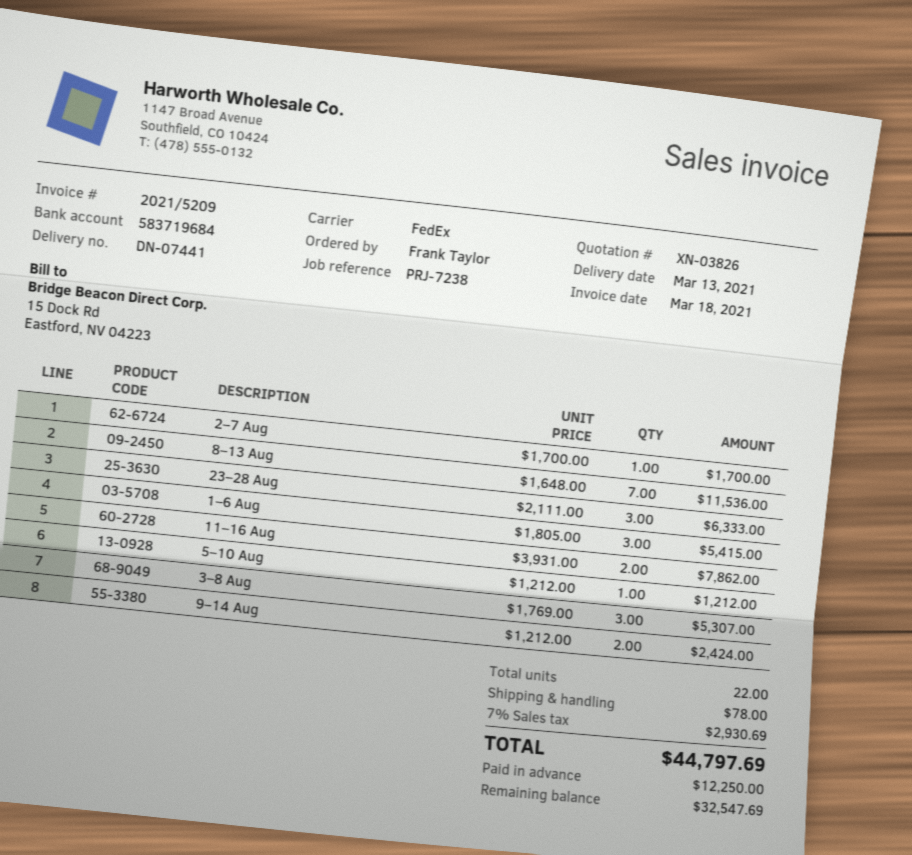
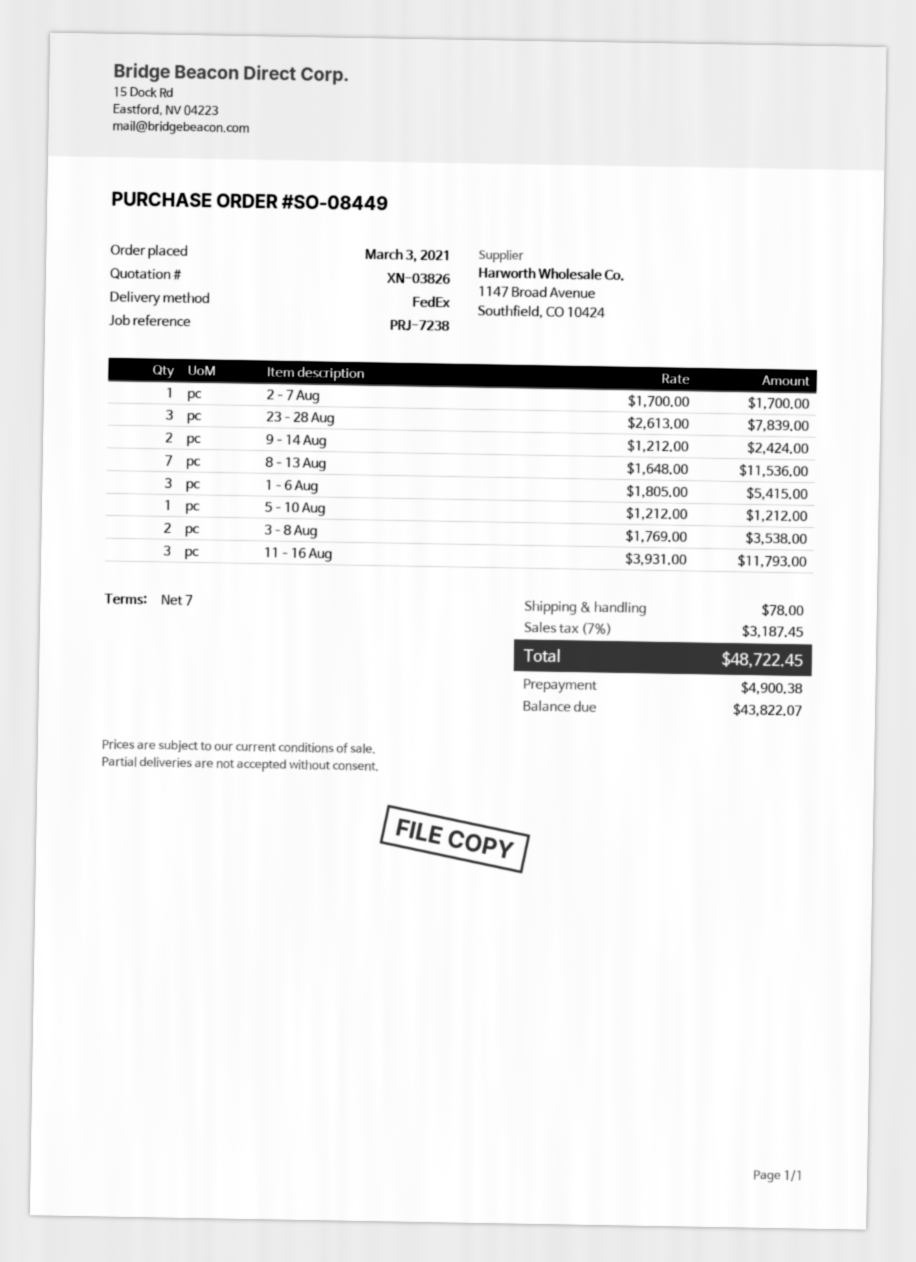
23–28 Aug: 3 x 2111.00 = 6333.00 -> 3 x 2613.00 = 7839.00
11–16 Aug: 2 x 3931.00 = 7862.00 -> 3 x 3931.00 = 11793.00
3–8 Aug: 3 x 1769.00 = 5307.00 -> 2 x 1769.00 = 3538.00
tax: 7% = 2930.69 -> 7% = 3187.45
total: 44797.69 -> 48722.45
deposit: 12250.00 -> 4900.38
balance: 32547.69 -> 43822.07

